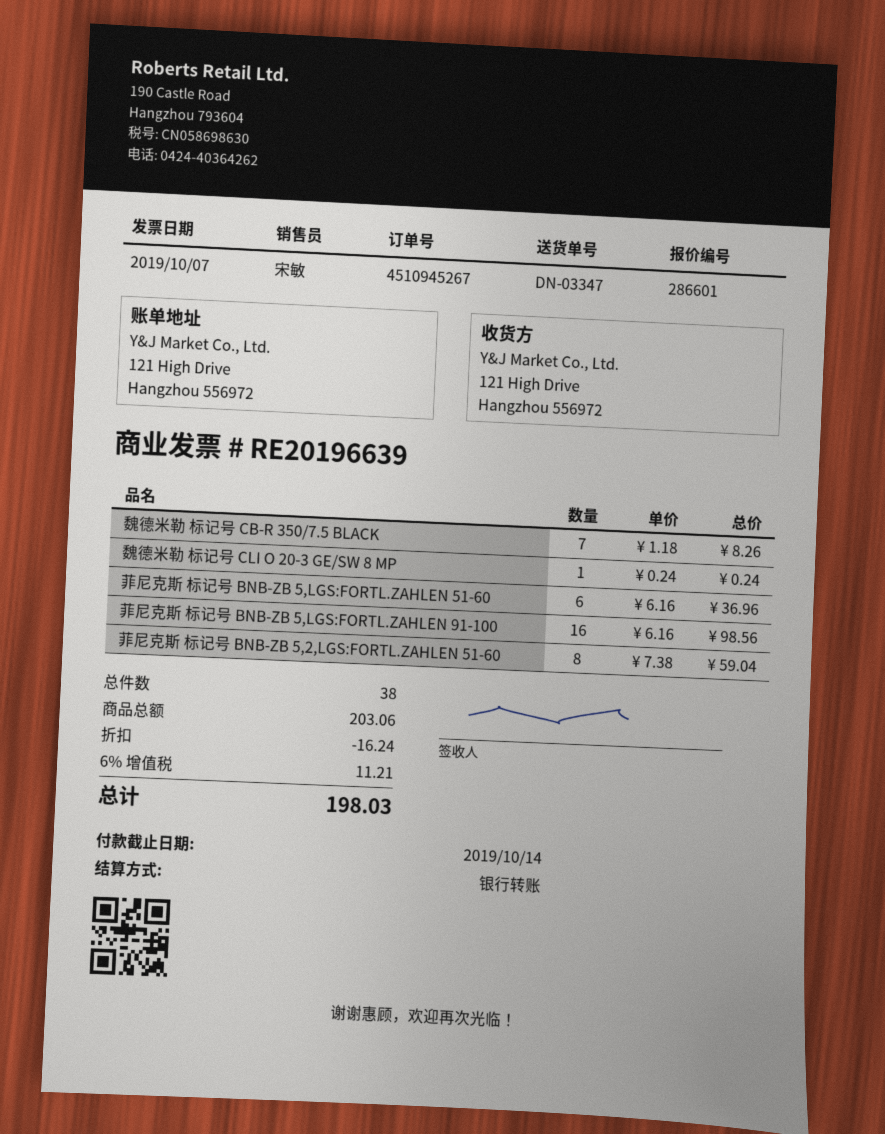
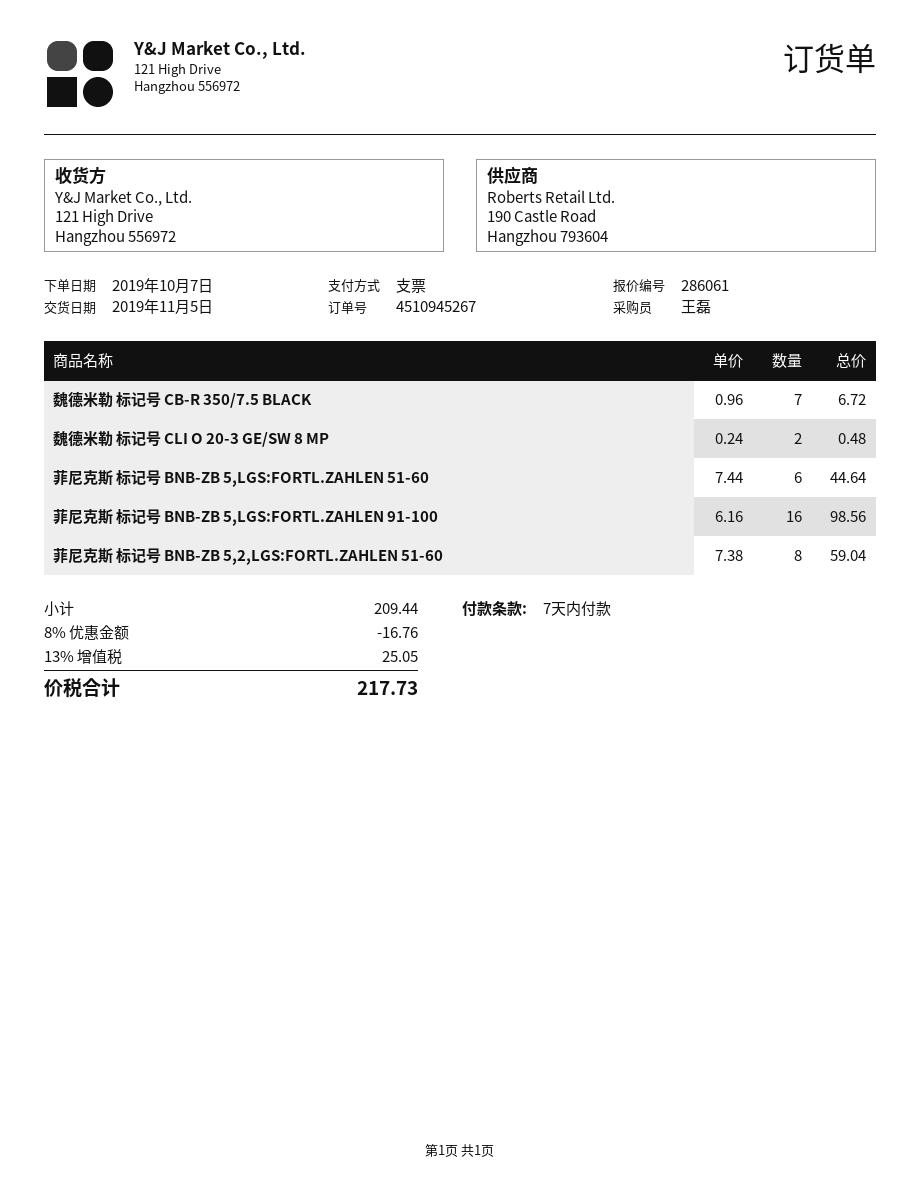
quote number: 286601 -> 286061
payment method: bank transfer -> cheque
魏德米勒 标记号 CB-R 350/7.5 BLACK: 7 x 1.18 = 8.26 -> 7 x 0.96 = 6.72
魏德米勒 标记号 CLI O 20-3 GE/SW 8 MP: 1 x 0.24 = 0.24 -> 2 x 0.24 = 0.48
菲尼克斯 标记号 BNB-ZB 5,LGS:FORTL.ZAHLEN 51-60: 6 x 6.16 = 36.96 -> 6 x 7.44 = 44.64
subtotal: 203.06 -> 209.44
discount: 16.24 -> 16.76
tax: 6% = 11.21 -> 13% = 25.05
total: 198.03 -> 217.73

